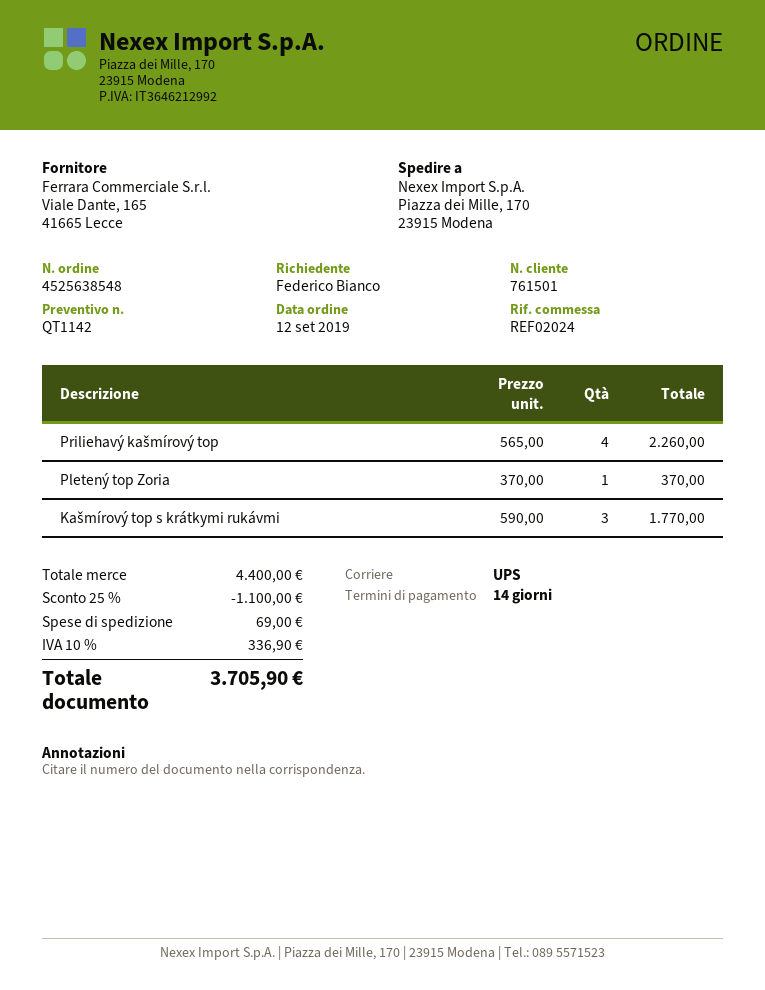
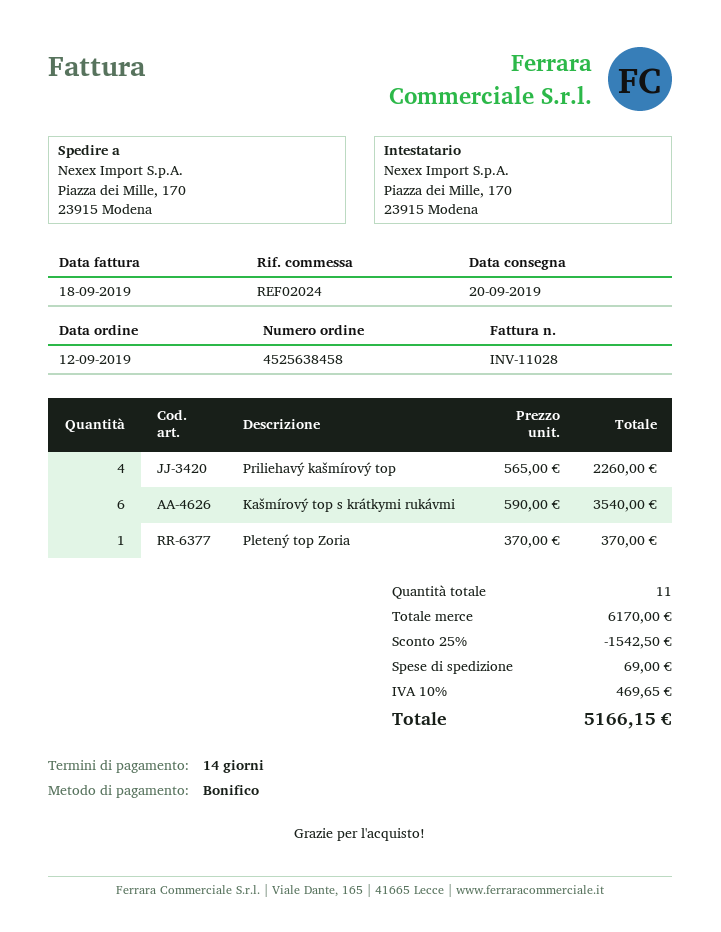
order number: 4525638548 -> 4525638458
Kašmírový top s krátkymi rukávmi: 3 x 590.00 = 1770.00 -> 6 x 590.00 = 3540.00
subtotal: 4400.00 -> 6170.00
discount: 25% = 1100.00 -> 25% = 1542.50
tax: 10% = 336.90 -> 10% = 469.65
total: 3705.90 -> 5166.15

